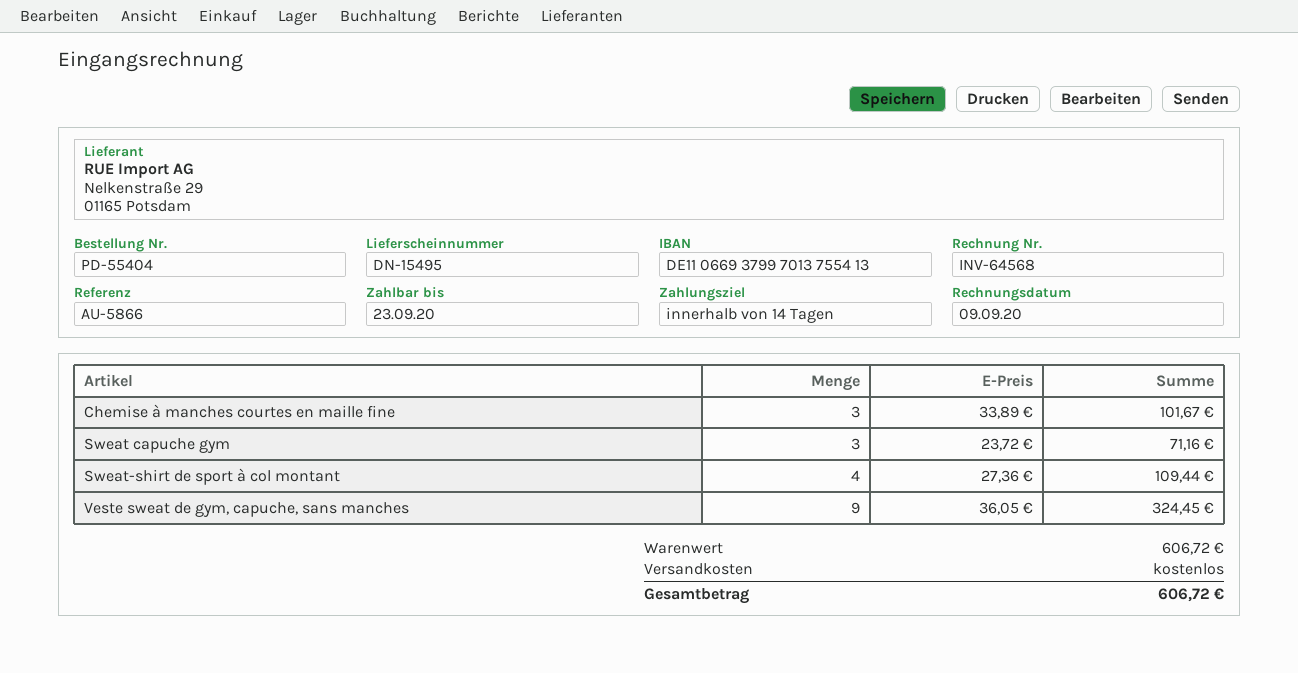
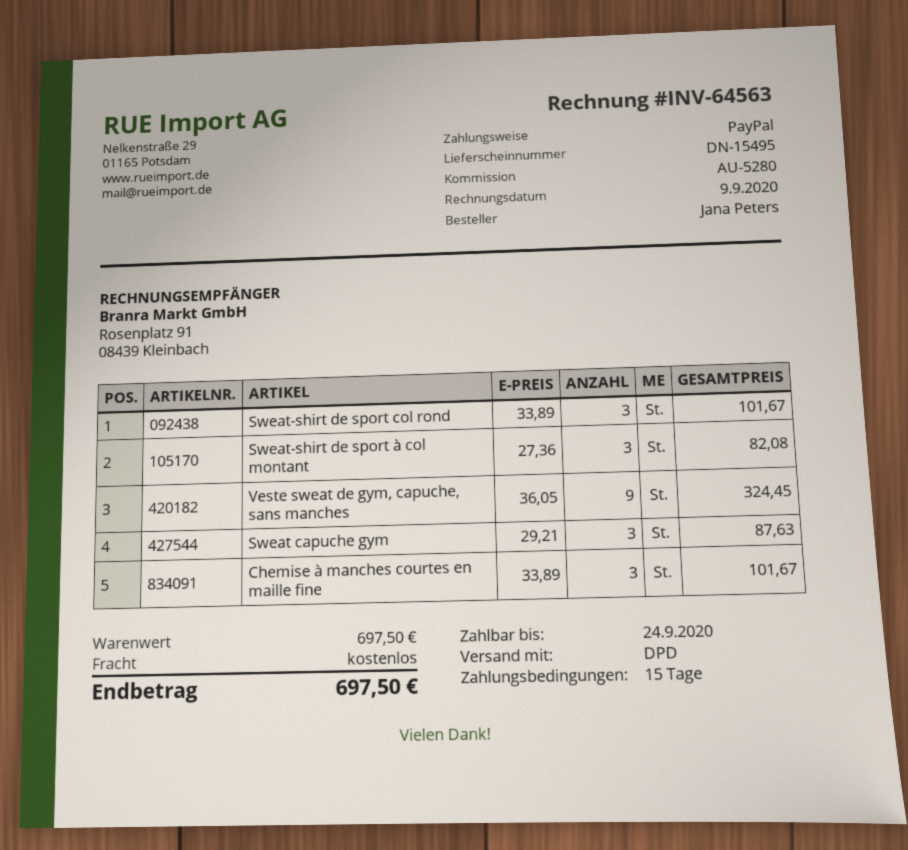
invoice number: INV-64568 -> INV-64563
payment terms: 14 days -> 15 days
due date: 2020-09-23 -> 2020-09-24
reference: AU-5866 -> AU-5280
Sweat capuche gym: 3 x 23.72 = 71.16 -> 3 x 29.21 = 87.63
Sweat-shirt de sport à col montant: 4 x 27.36 = 109.44 -> 3 x 27.36 = 82.08
Sweat-shirt de sport col rond: none -> 3 x 33.89 = 101.67
subtotal: 606.72 -> 697.50
total: 606.72 -> 697.50

